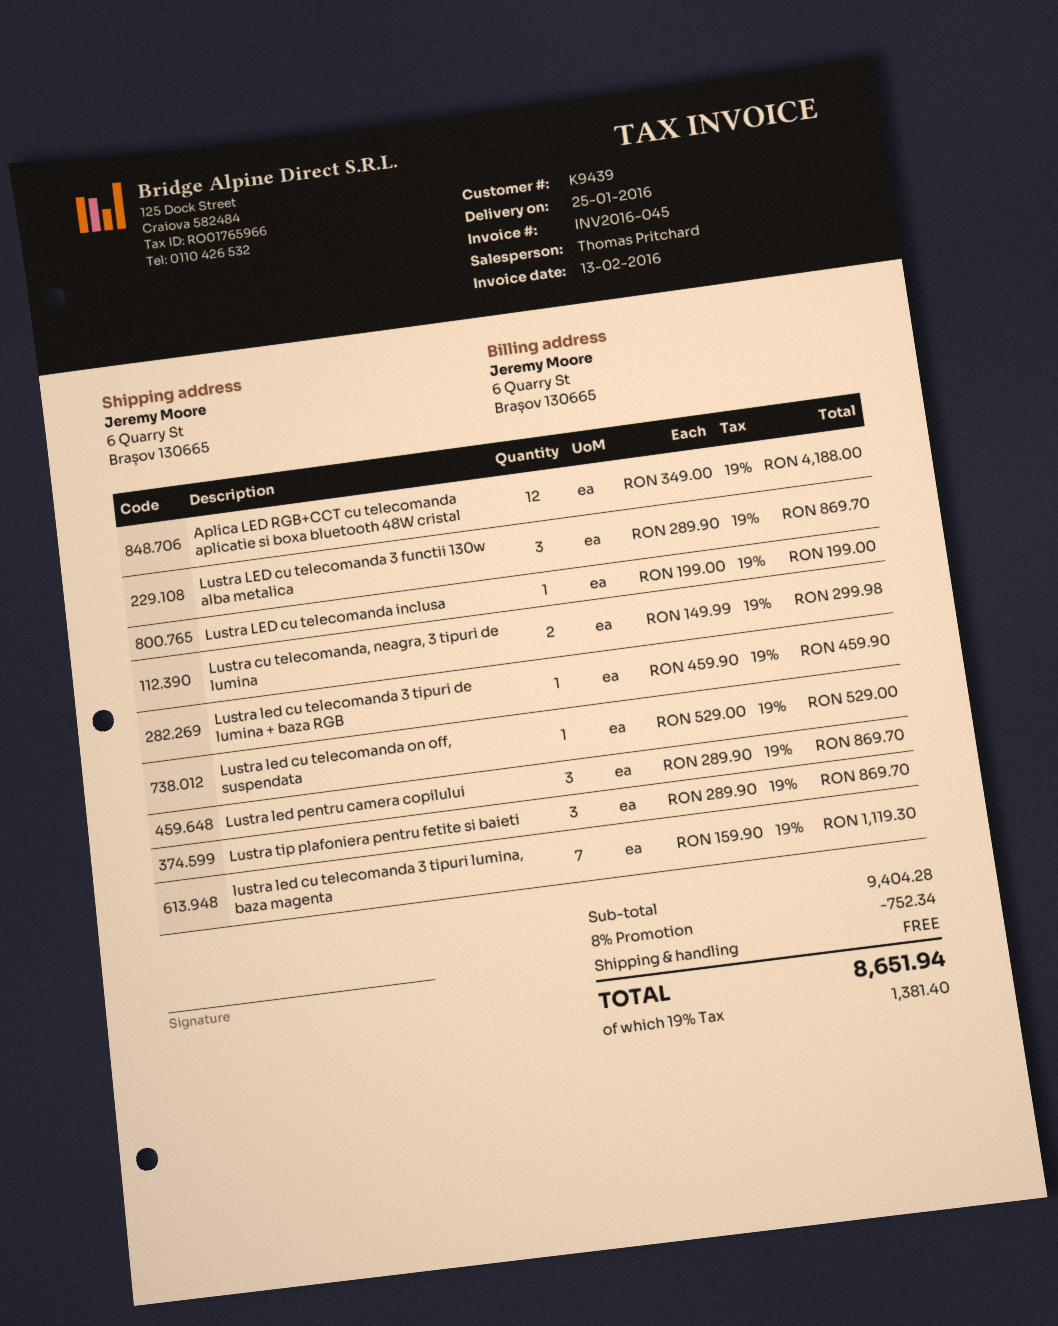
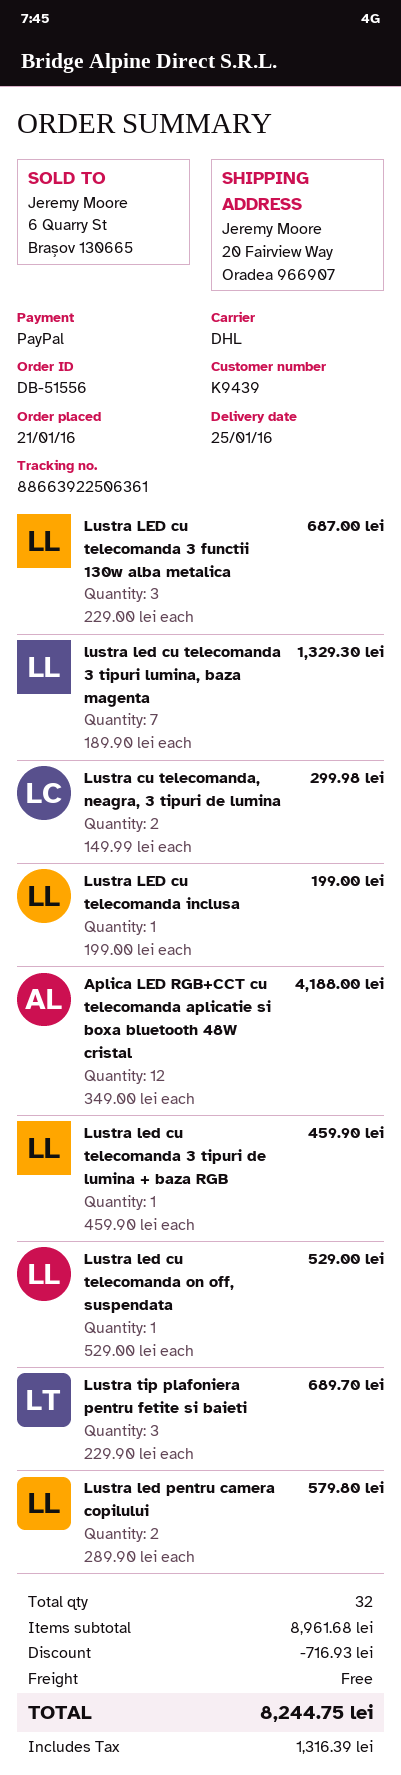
ship to: 6 Quarry St, Brașov 130665 -> 20 Fairview Way, Oradea 966907
Lustra LED cu telecomanda 3 functii 130w alba metalica: 3 x 289.90 = 869.70 -> 3 x 229.00 = 687.00
Lustra led pentru camera copilului: 3 x 289.90 = 869.70 -> 2 x 289.90 = 579.80
Lustra tip plafoniera pentru fetite si baieti: 3 x 289.90 = 869.70 -> 3 x 229.90 = 689.70
lustra led cu telecomanda 3 tipuri lumina, baza magenta: 7 x 159.90 = 1119.30 -> 7 x 189.90 = 1329.30
subtotal: 9404.28 -> 8961.68
discount: 752.34 -> 716.93
tax: 1381.40 -> 1316.39
total: 8651.94 -> 8244.75

